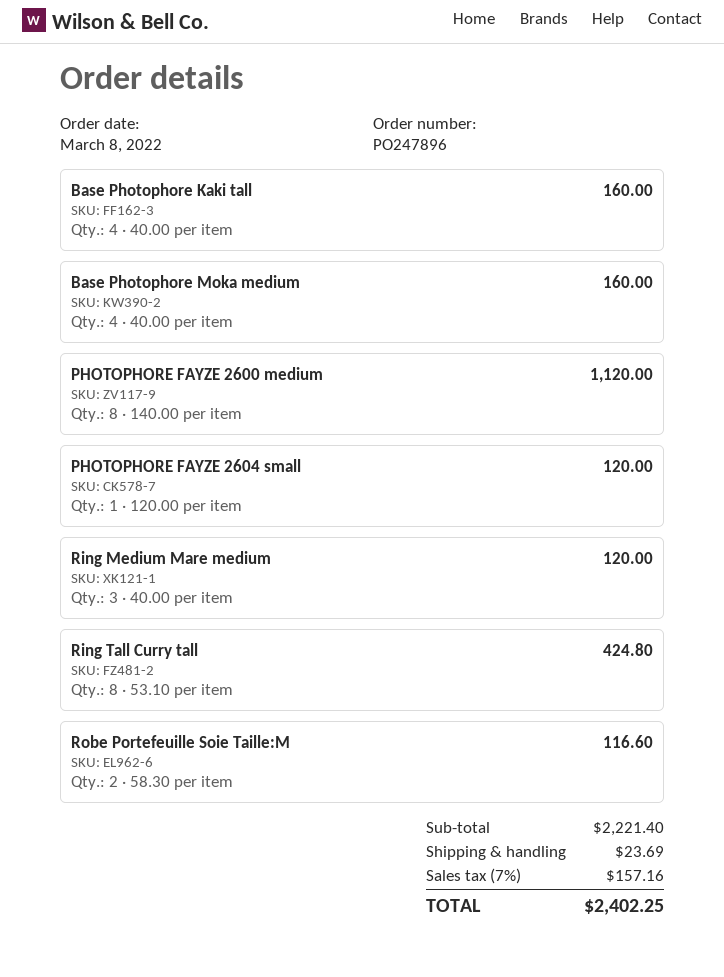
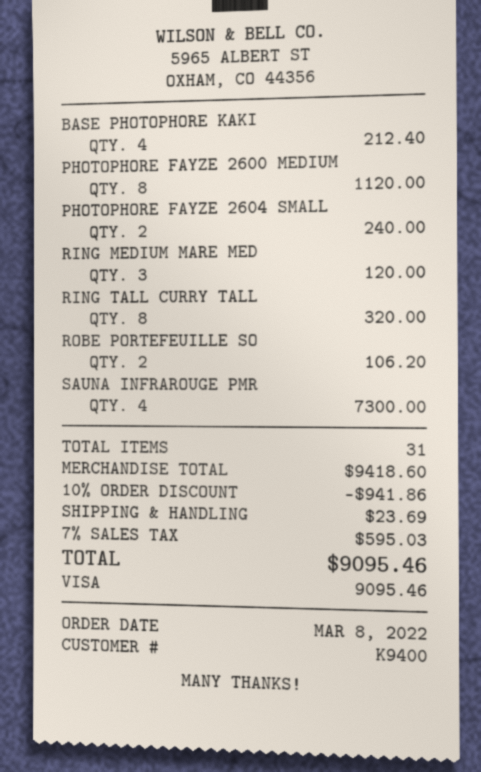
Base Photophore Kaki tall: 4 for 160.00 -> 4 for 212.40
Base Photophore Moka medium: 4 for 160.00 -> none
PHOTOPHORE FAYZE 2604 small: 1 for 120.00 -> 2 for 240.00
Ring Tall Curry tall: 8 for 424.80 -> 8 for 320.00
Robe Portefeuille Soie Taille:M: 2 for 116.60 -> 2 for 106.20
SAUNA INFRAROUGE PMR: none -> 4 for 7300.00
subtotal: 2221.40 -> 9418.60
discount: none -> 10% = 941.86
tax: 7% = 157.16 -> 7% = 595.03
total: 2402.25 -> 9095.46

